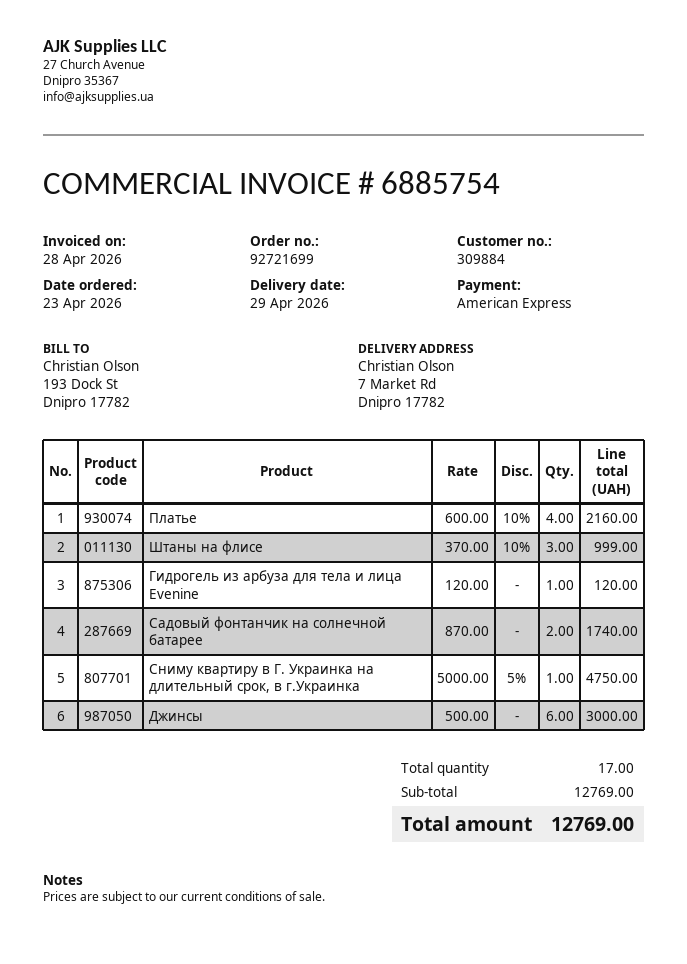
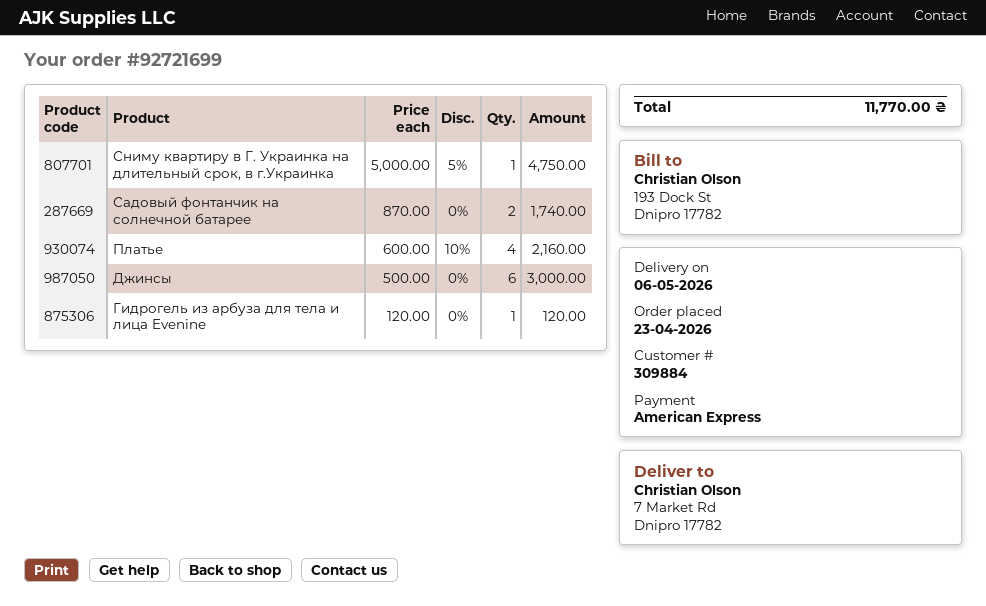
delivery date: 2026-04-29 -> 2026-05-06
Штаны на флисе: 3 x 370.00 - 10% = 999.00 -> none
total: 12769.00 -> 11770.00

